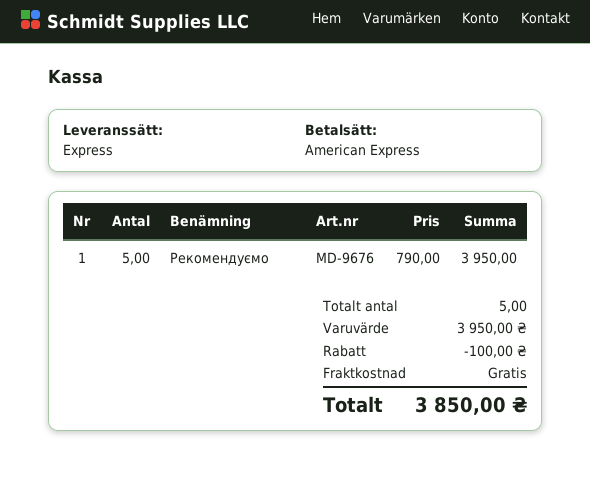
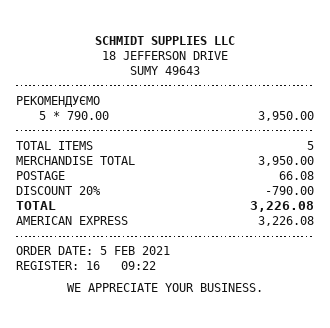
discount: 100.00 -> 790.00
shipping: 0.00 -> 66.08
total: 3850.00 -> 3226.08

